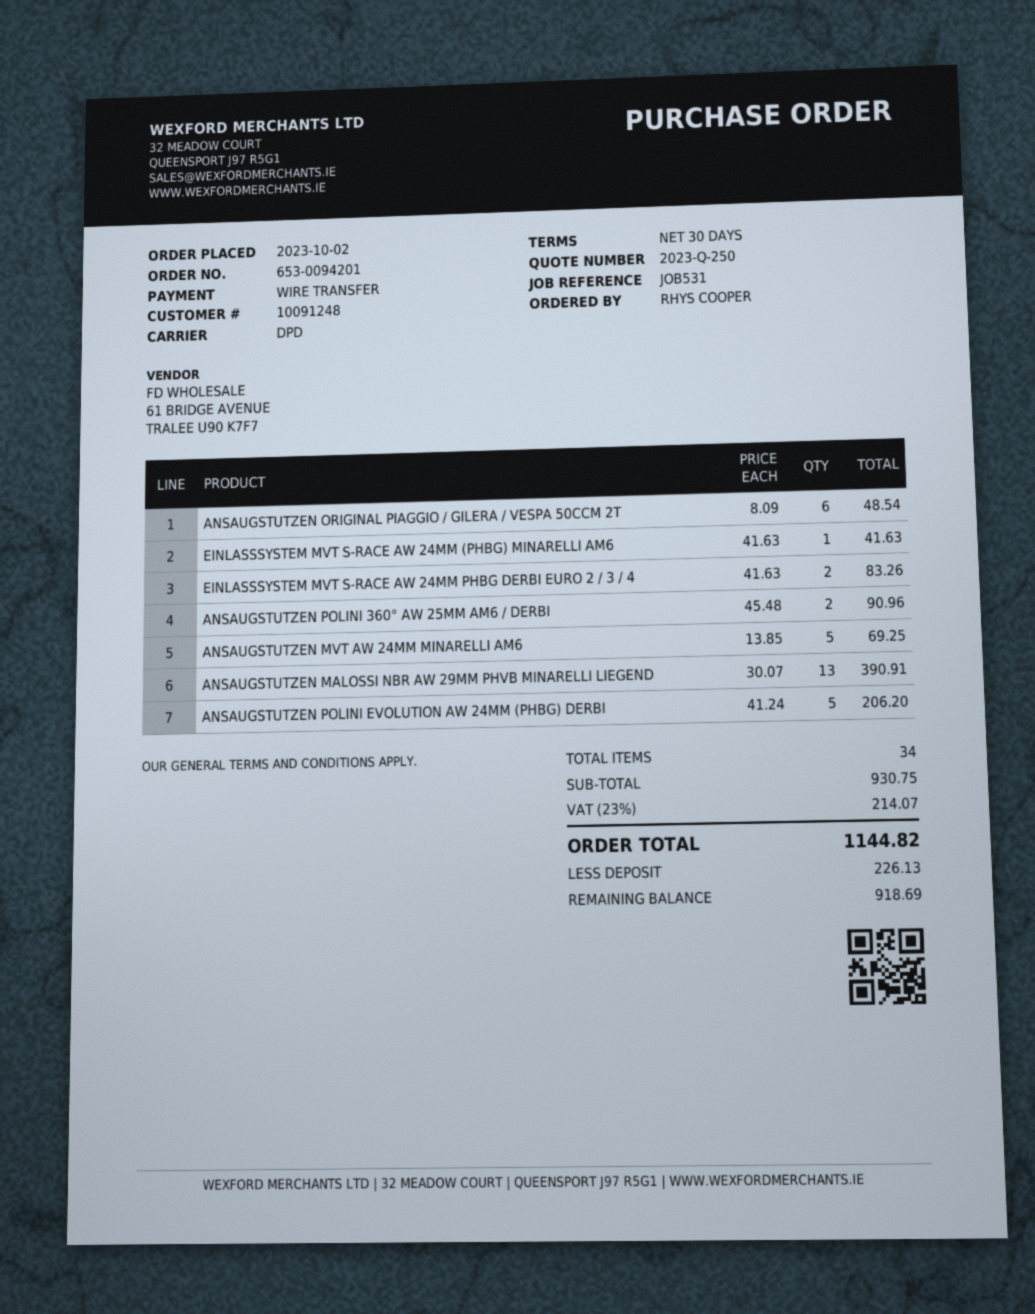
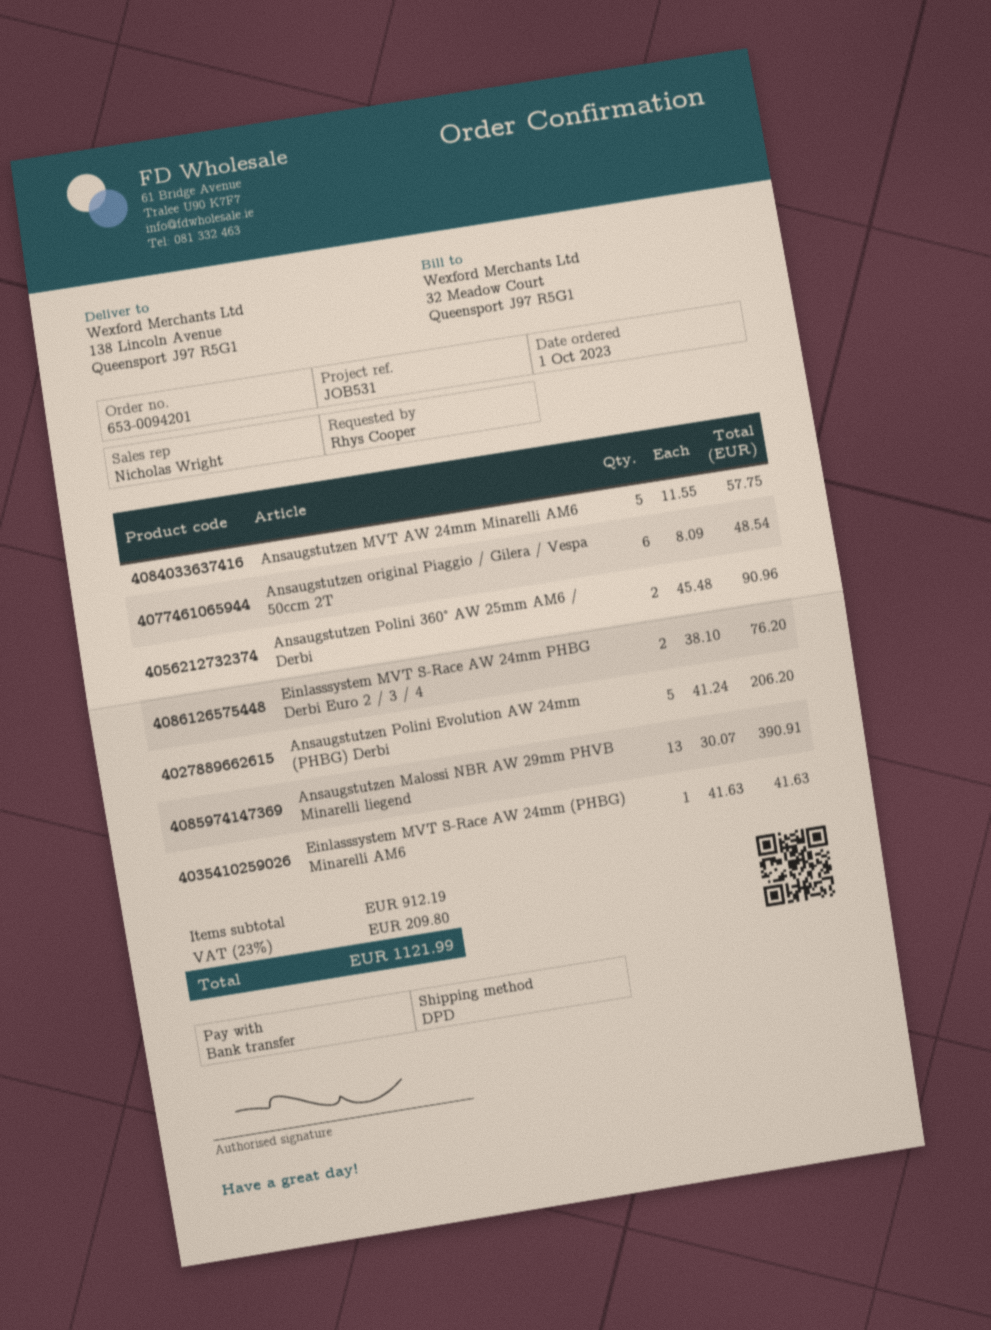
order date: 2023-10-02 -> 2023-10-01
EINLASSSYSTEM MVT S-RACE AW 24MM PHBG DERBI EURO 2 / 3 / 4: 2 x 41.63 = 83.26 -> 2 x 38.10 = 76.20
ANSAUGSTUTZEN MVT AW 24MM MINARELLI AM6: 5 x 13.85 = 69.25 -> 5 x 11.55 = 57.75
subtotal: 930.75 -> 912.19
tax: 23% = 214.07 -> 23% = 209.80
total: 1144.82 -> 1121.99

